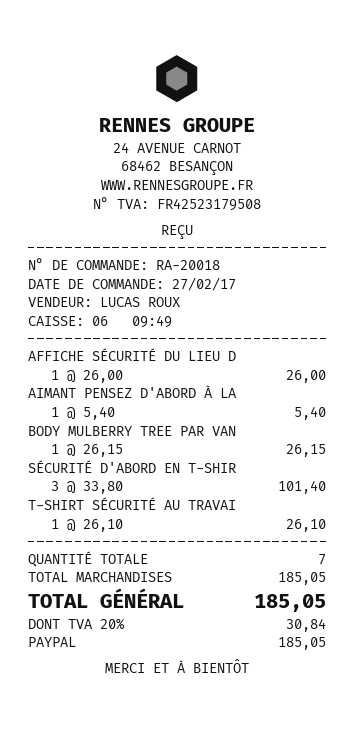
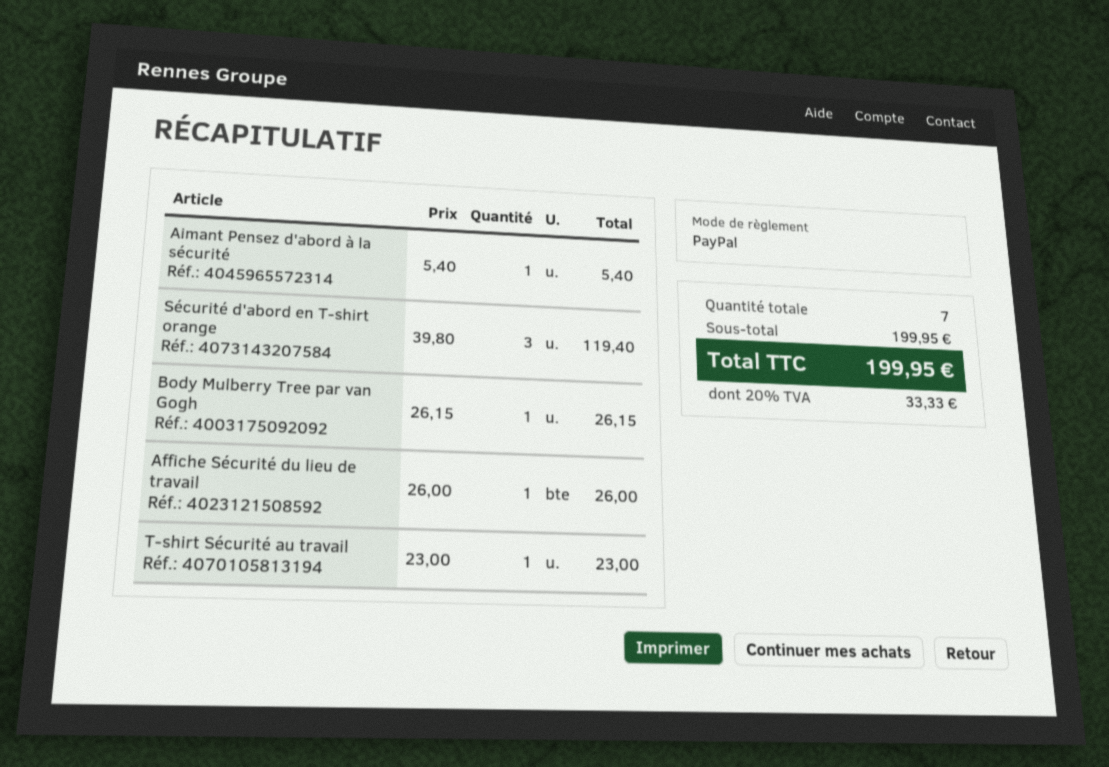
SÉCURITÉ D'ABORD EN T-SHIR: 3 x 33.80 = 101.40 -> 3 x 39.80 = 119.40
T-SHIRT SÉCURITÉ AU TRAVAI: 1 x 26.10 = 26.10 -> 1 x 23.00 = 23.00
subtotal: 185.05 -> 199.95
tax: 20% = 30.84 -> 20% = 33.33
total: 185.05 -> 199.95

